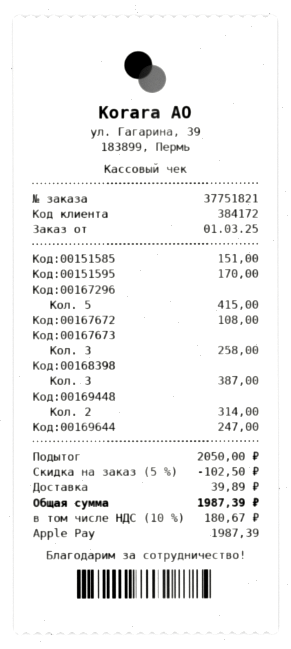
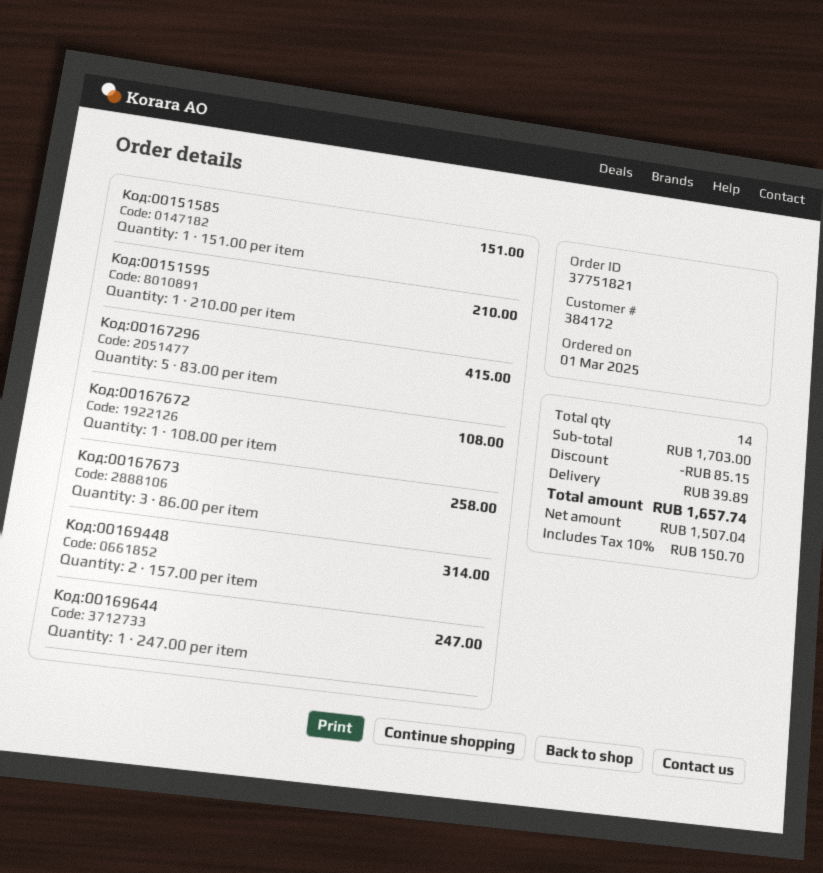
Код:00151595: 1 for 170.00 -> 1 for 210.00
Код:00168398: 3 for 387.00 -> none
subtotal: 2050.00 -> 1703.00
discount: 102.50 -> 85.15
tax: 10% = 180.67 -> 10% = 150.70
total: 1987.39 -> 1657.74

